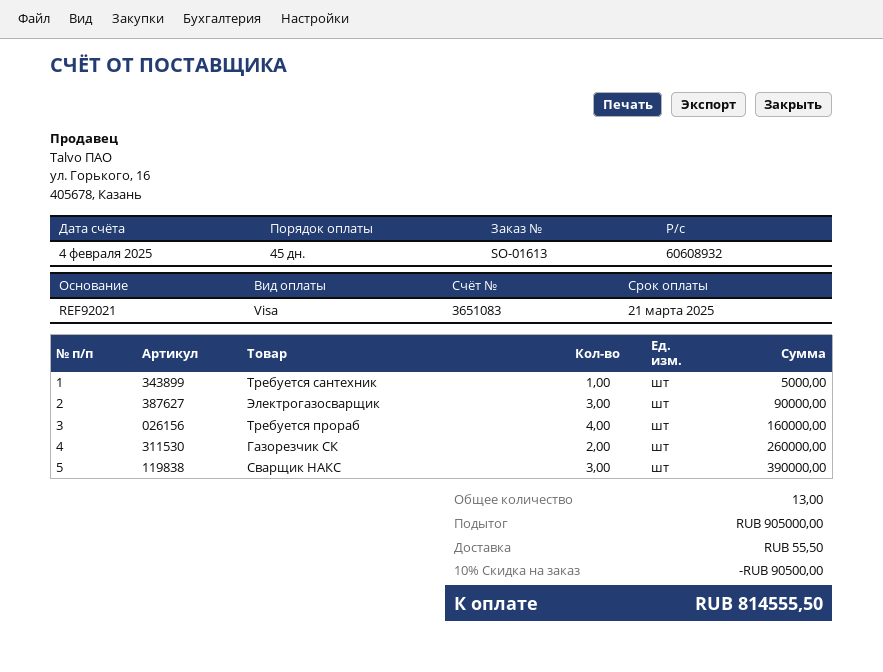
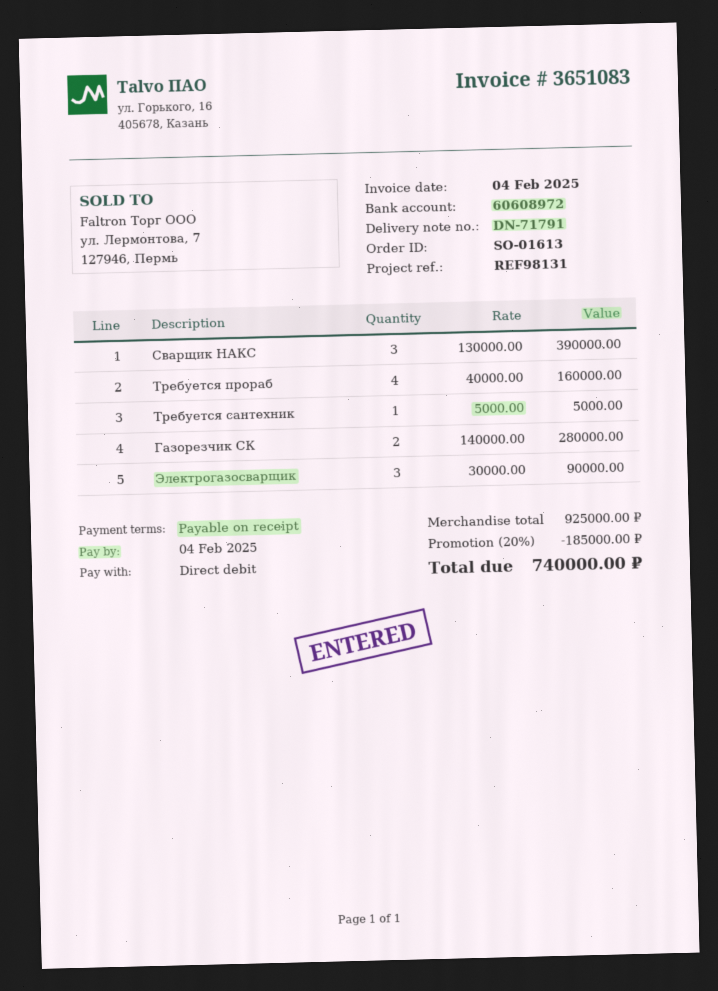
payment terms: 45 days -> on receipt
due date: 2025-03-21 -> 2025-02-04
reference: REF92021 -> REF98131
payment method: Visa -> direct debit
bank account: 60608932 -> 60608972
Газорезчик СК: 2 for 260000.00 -> 2 for 280000.00
subtotal: 905000.00 -> 925000.00
discount: 10% = 90500.00 -> 20% = 185000.00
shipping: 55.50 -> none
total: 814555.50 -> 740000.00

